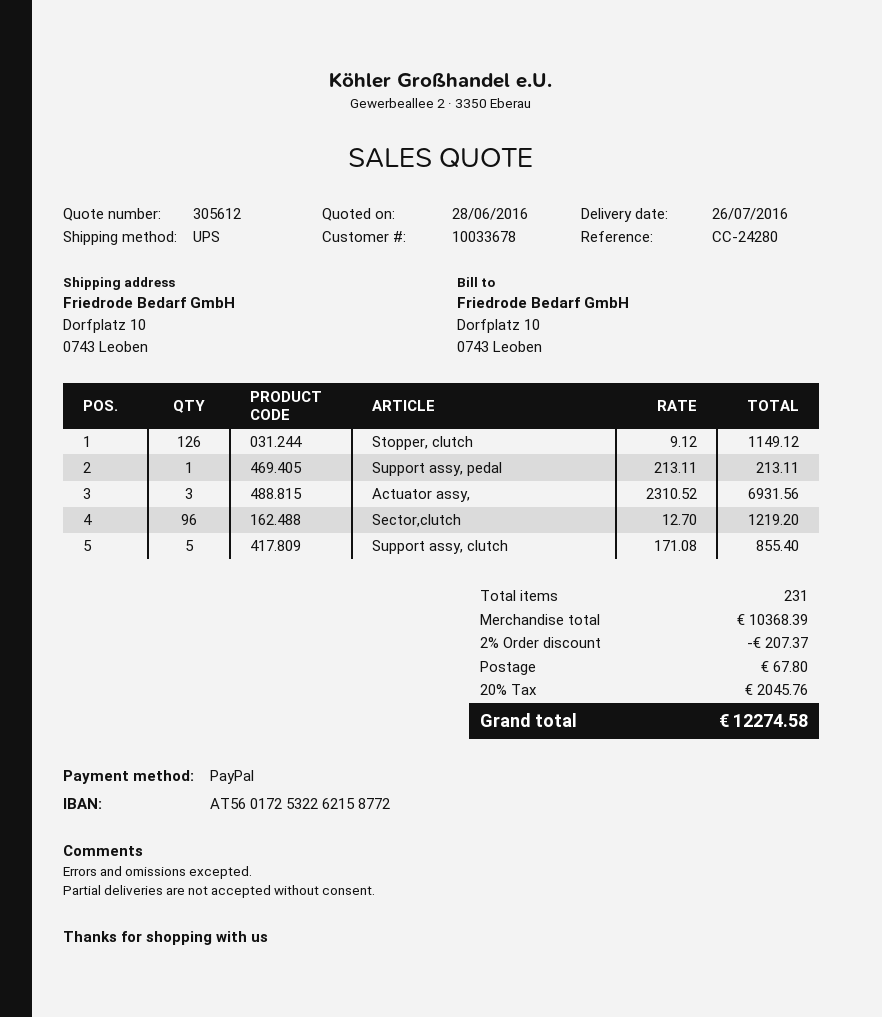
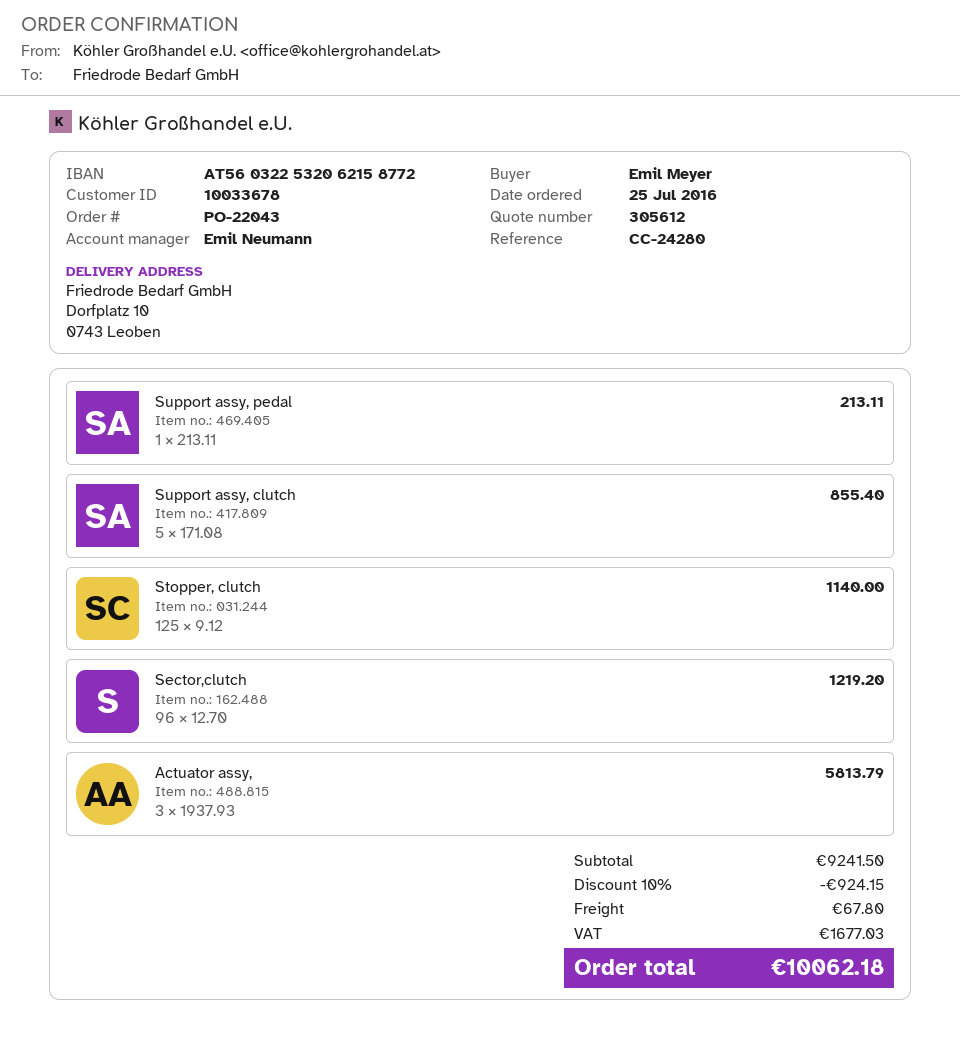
bank account: AT560172532262158772 -> AT560322532062158772
Stopper, clutch: 126 x 9.12 = 1149.12 -> 125 x 9.12 = 1140.00
Actuator assy,: 3 x 2310.52 = 6931.56 -> 3 x 1937.93 = 5813.79
subtotal: 10368.39 -> 9241.50
discount: 2% = 207.37 -> 10% = 924.15
tax: 2045.76 -> 1677.03
total: 12274.58 -> 10062.18

